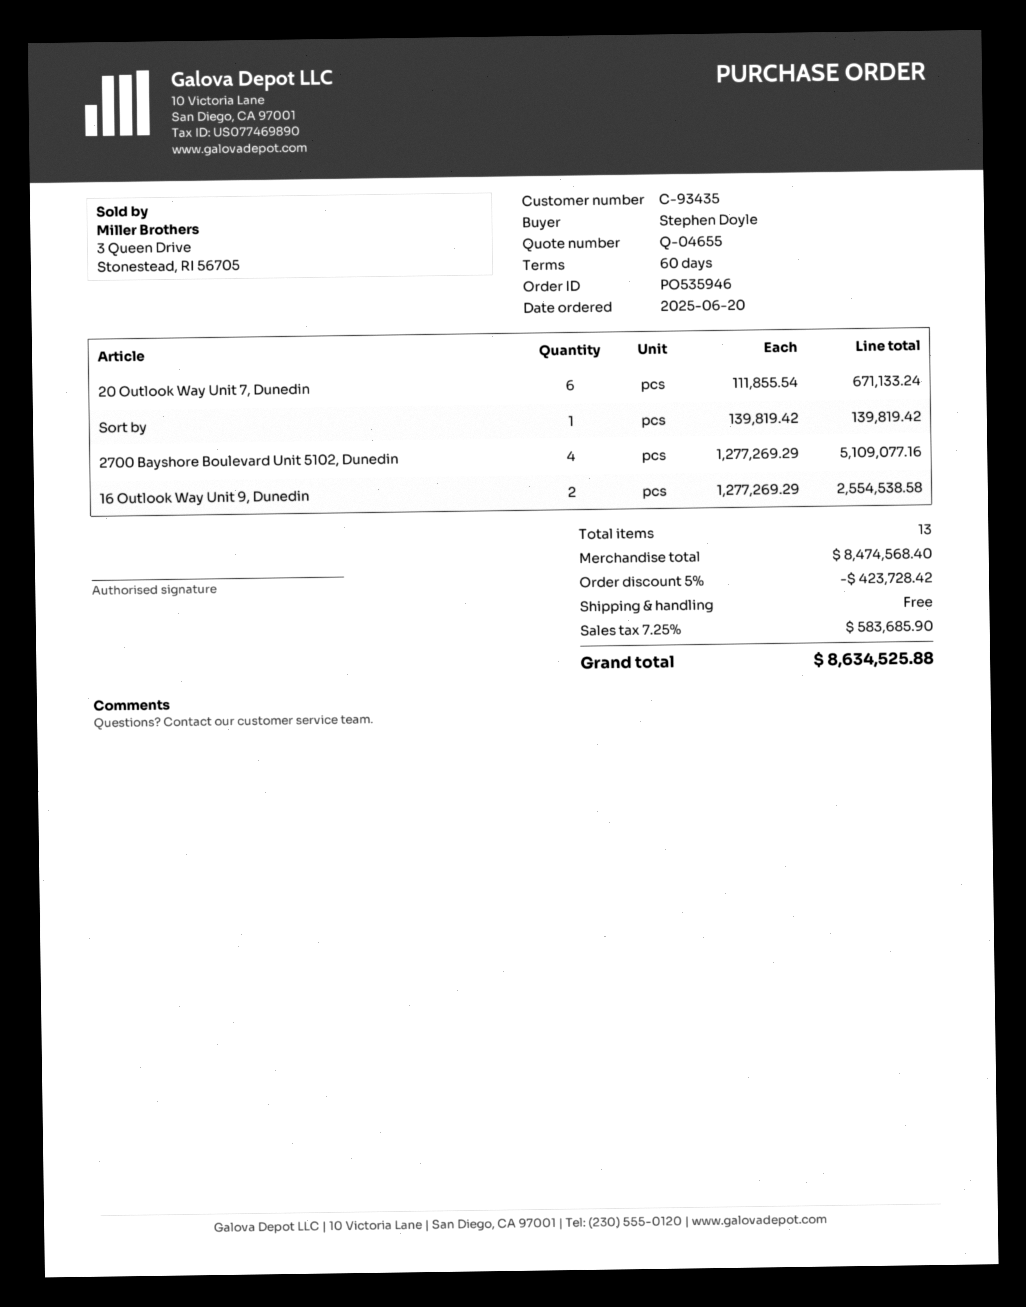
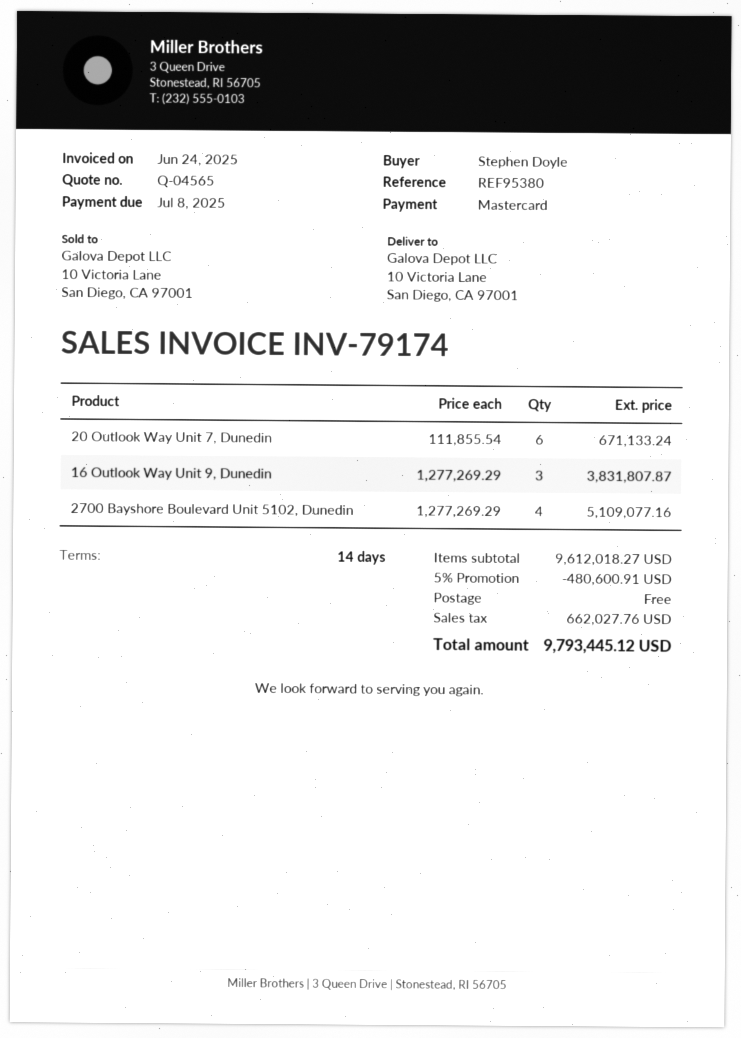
quote number: Q-04655 -> Q-04565
payment terms: 60 days -> 14 days
Sort by: 1 x 139819.42 = 139819.42 -> none
16 Outlook Way Unit 9, Dunedin: 2 x 1277269.29 = 2554538.58 -> 3 x 1277269.29 = 3831807.87
subtotal: 8474568.40 -> 9612018.27
discount: 5% = 423728.42 -> 5% = 480600.91
tax: 583685.90 -> 662027.76
total: 8634525.88 -> 9793445.12

